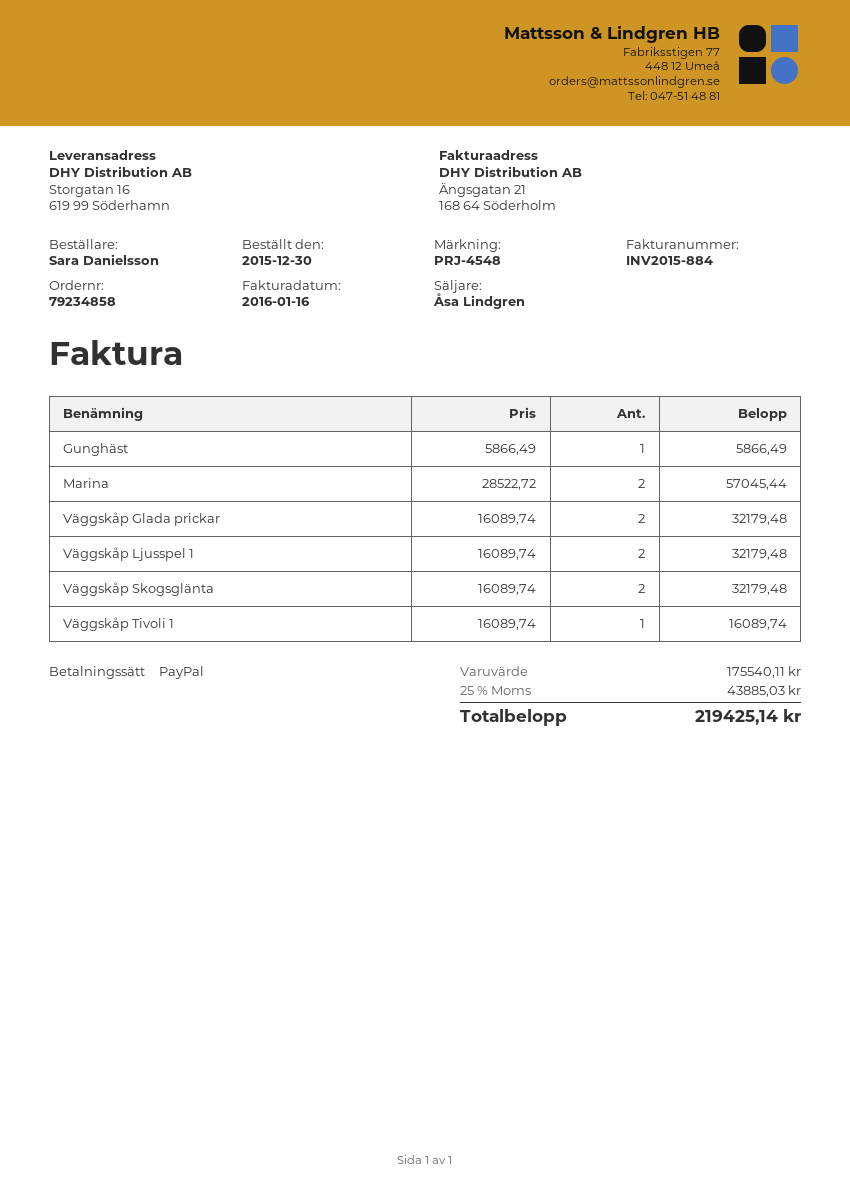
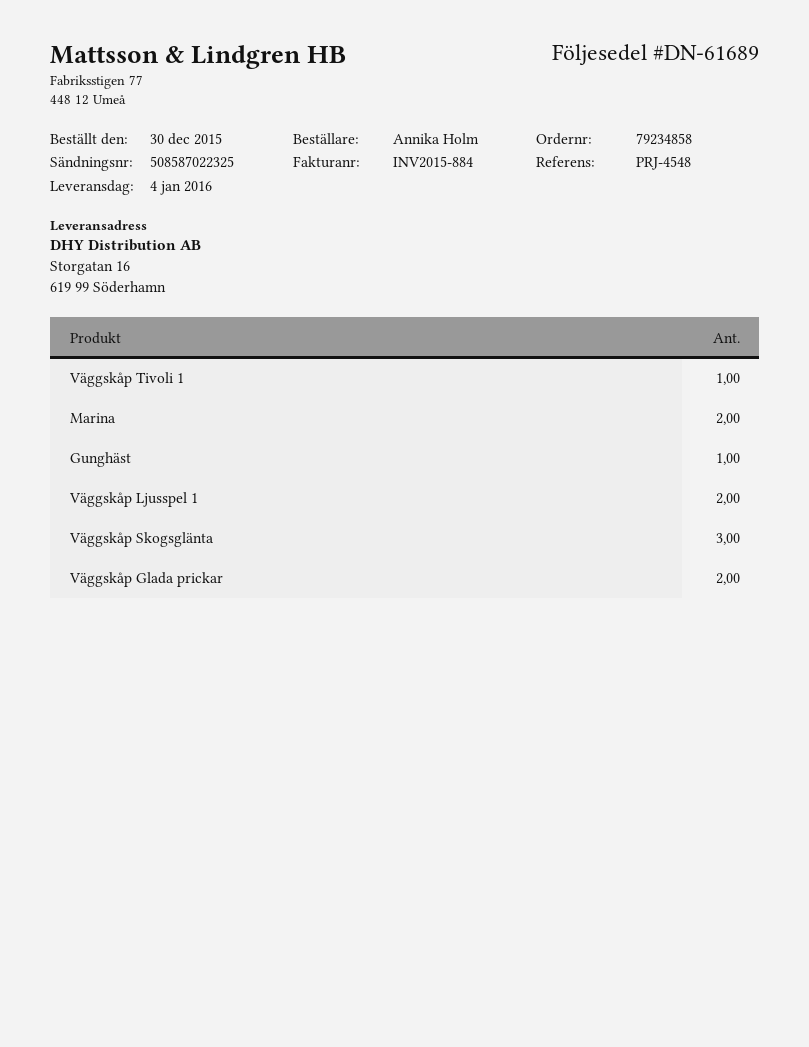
ordered by: Sara Danielsson -> Annika Holm
Väggskåp Skogsglänta: 2 -> 3

